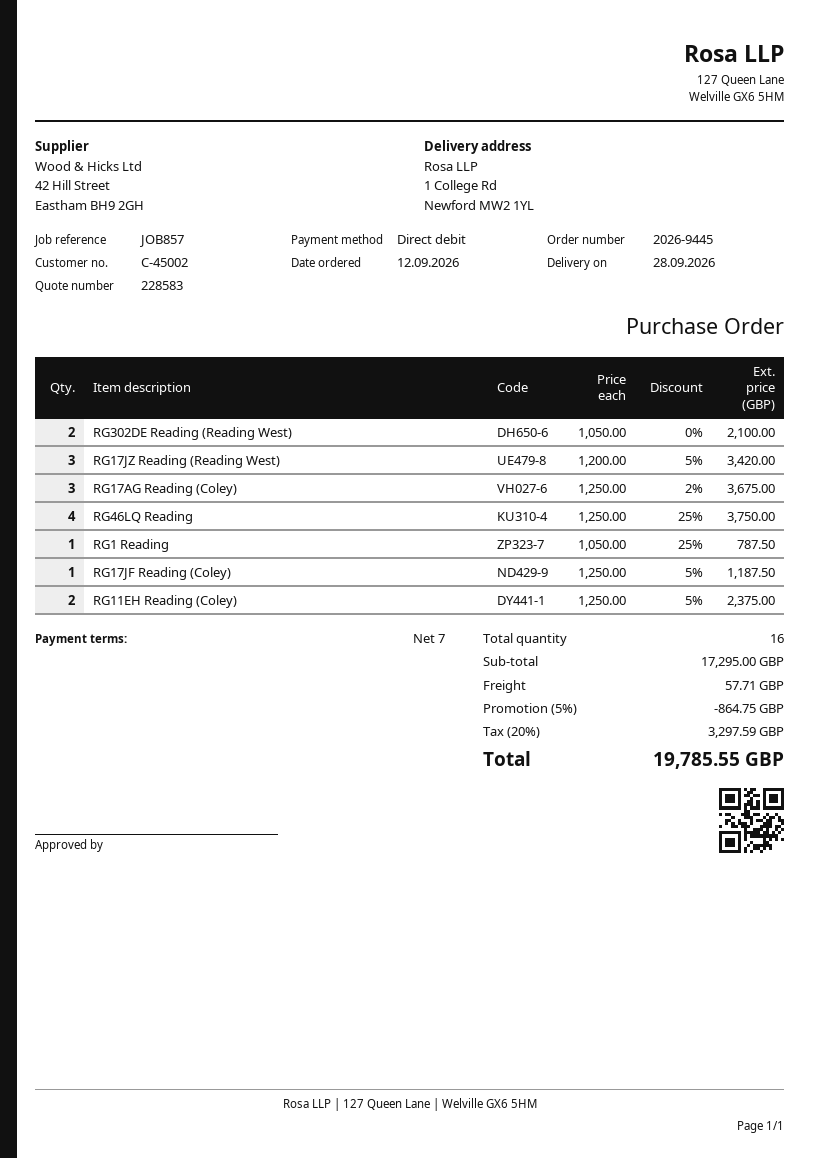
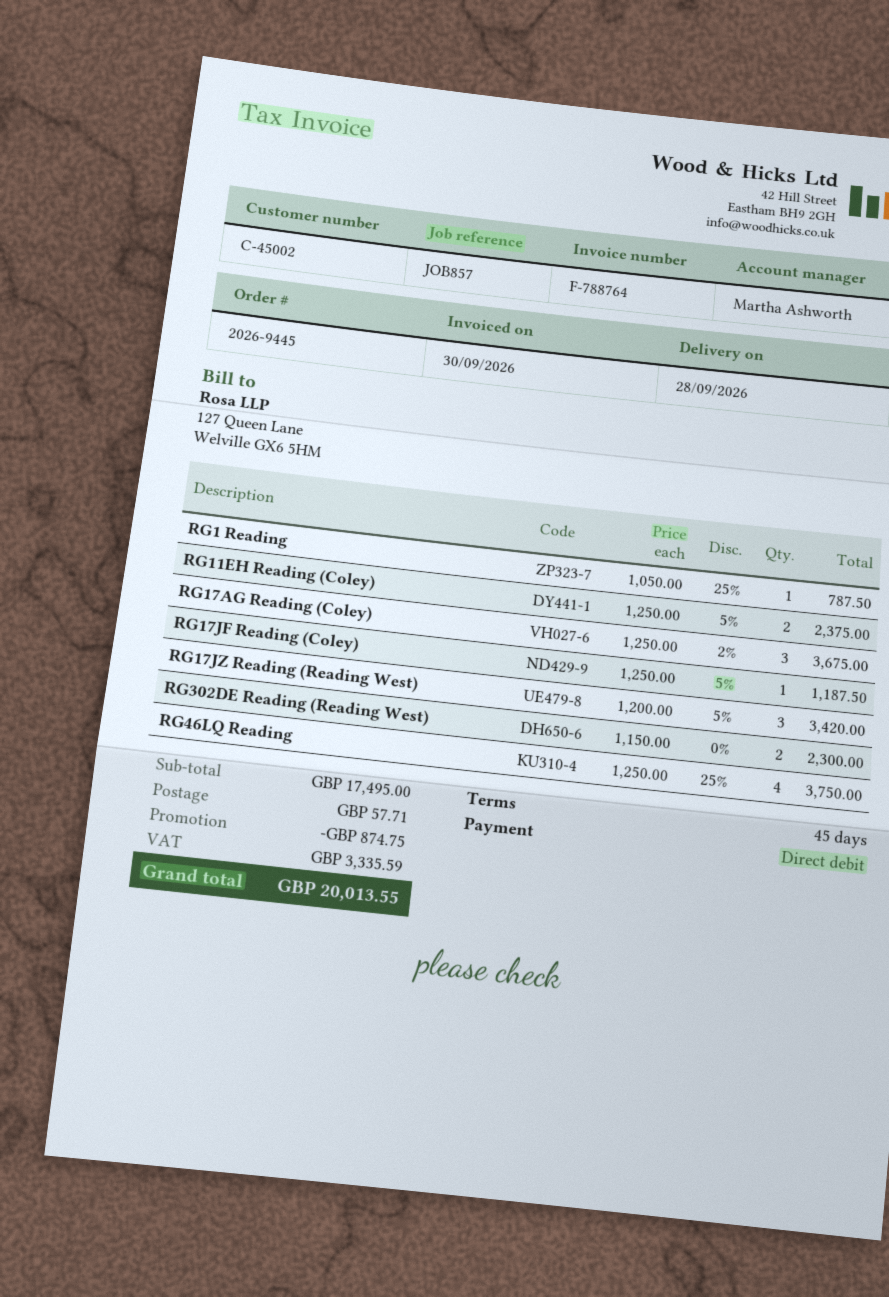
payment terms: 7 days -> 45 days
RG302DE Reading (Reading West): 2 x 1050.00 = 2100.00 -> 2 x 1150.00 = 2300.00
subtotal: 17295.00 -> 17495.00
discount: 864.75 -> 874.75
tax: 3297.59 -> 3335.59
total: 19785.55 -> 20013.55

